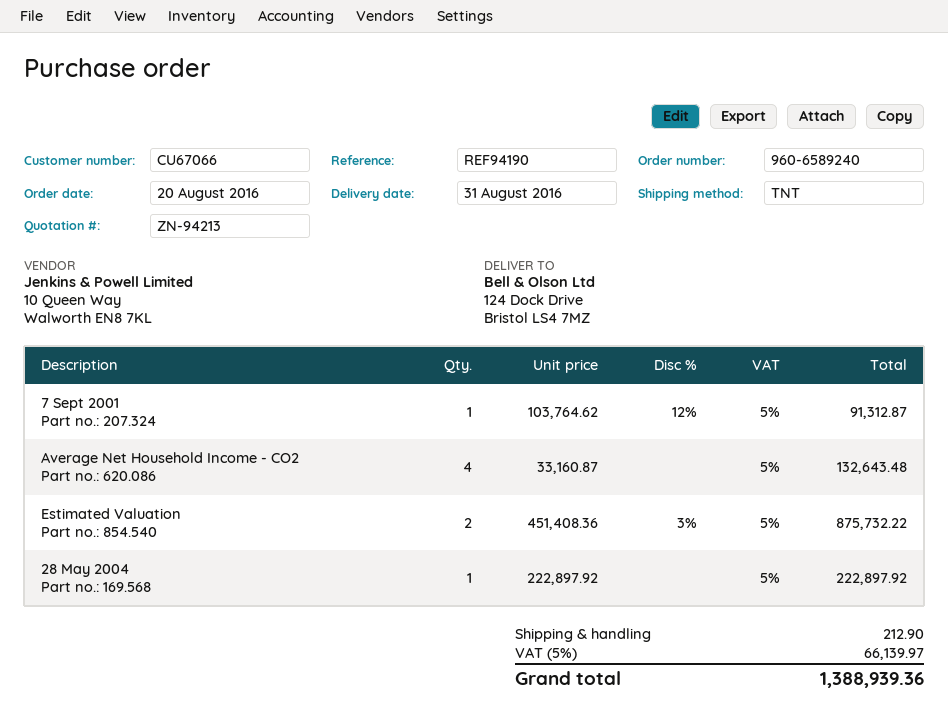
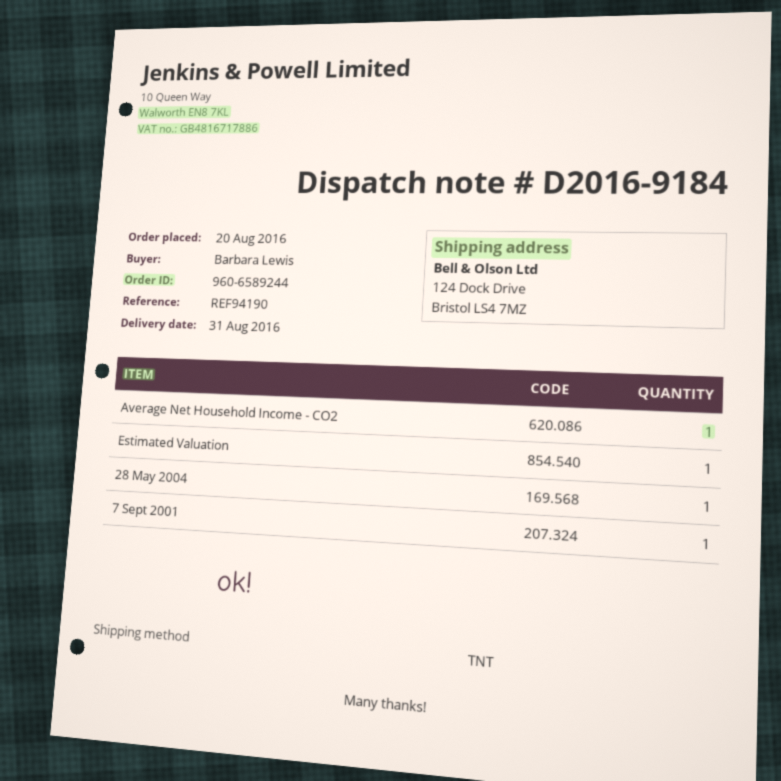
order number: 960-6589240 -> 960-6589244
Average Net Household Income - CO2: 4 -> 1
Estimated Valuation: 2 -> 1

